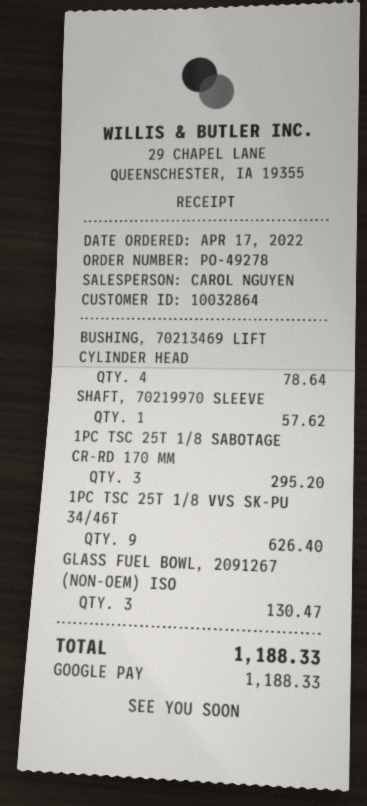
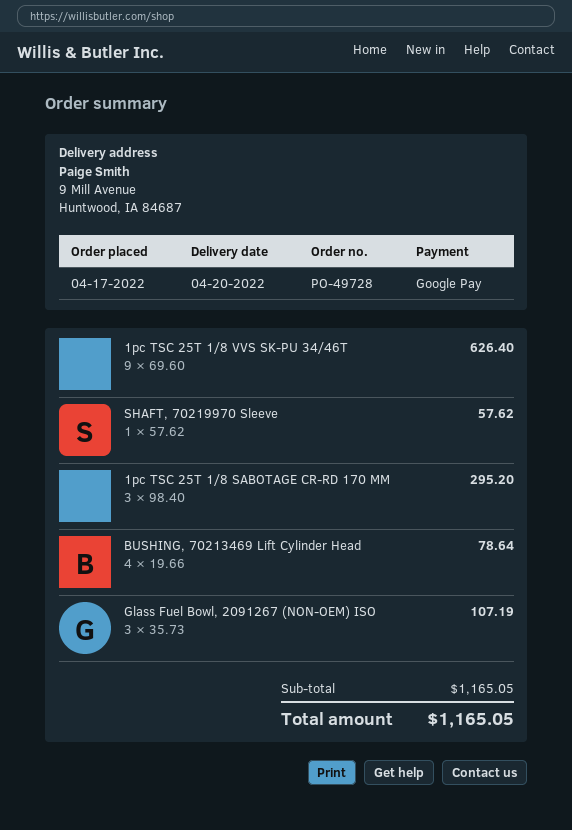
order number: PO-49278 -> PO-49728
GLASS FUEL BOWL, 2091267 (NON-OEM) ISO: 3 for 130.47 -> 3 for 107.19
total: 1188.33 -> 1165.05

